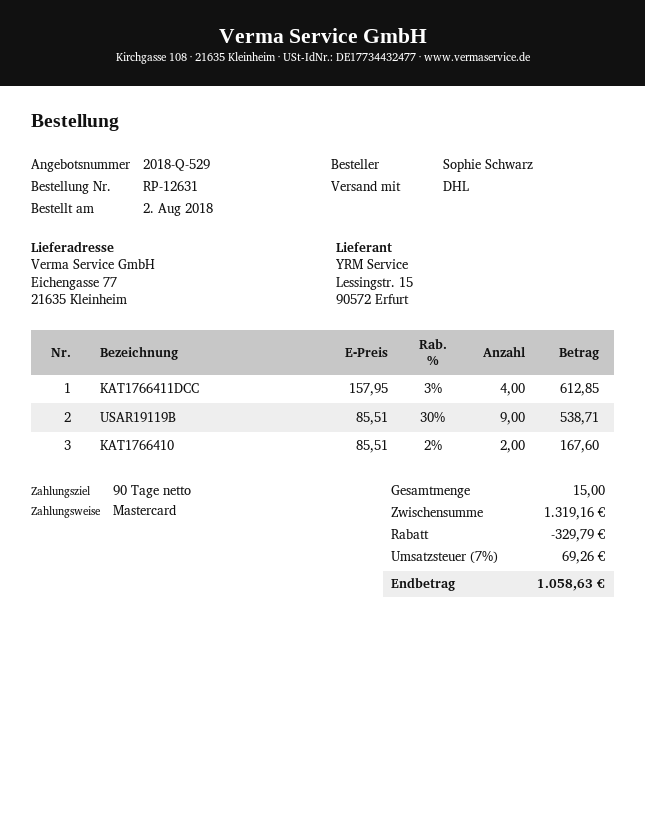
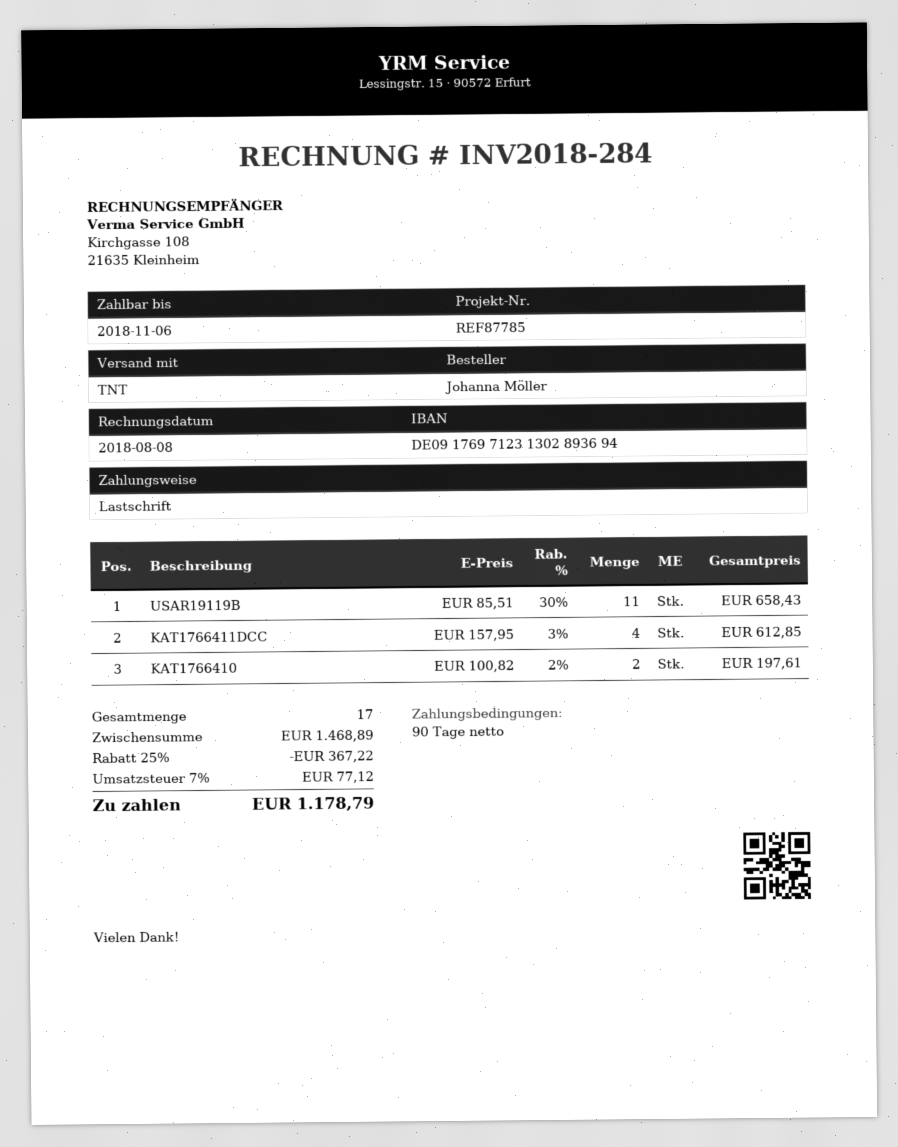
ordered by: Sophie Schwarz -> Johanna Möller
payment method: Mastercard -> direct debit
shipping method: DHL -> TNT
USAR19119B: 9 x 85.51 - 30% = 538.71 -> 11 x 85.51 - 30% = 658.43
KAT1766410: 2 x 85.51 - 2% = 167.60 -> 2 x 100.82 - 2% = 197.61
total quantity: 15 -> 17
subtotal: 1319.16 -> 1468.89
discount: 329.79 -> 367.22
tax: 7% = 69.26 -> 7% = 77.12
total: 1058.63 -> 1178.79

